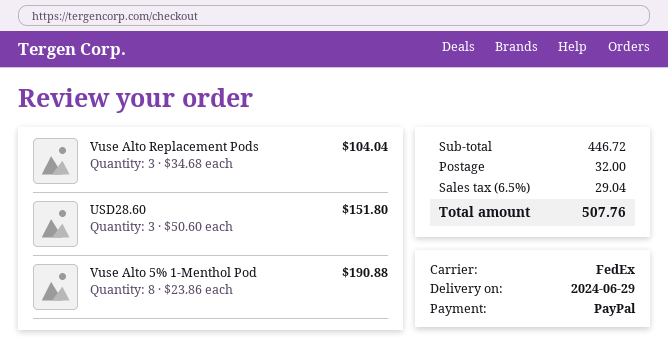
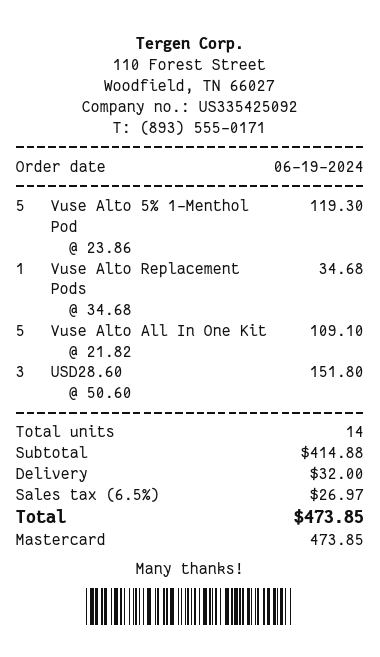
payment method: PayPal -> Mastercard
Vuse Alto Replacement Pods: 3 x 34.68 = 104.04 -> 1 x 34.68 = 34.68
Vuse Alto 5% 1-Menthol Pod: 8 x 23.86 = 190.88 -> 5 x 23.86 = 119.30
Vuse Alto All In One Kit: none -> 5 x 21.82 = 109.10
subtotal: 446.72 -> 414.88
tax: 6.5% = 29.04 -> 6.5% = 26.97
total: 507.76 -> 473.85

